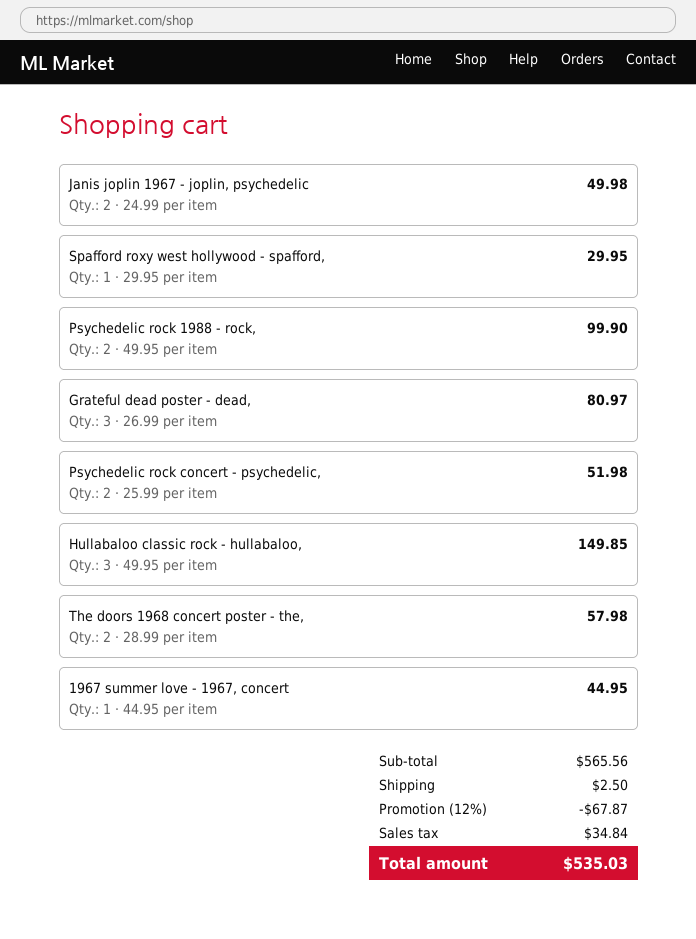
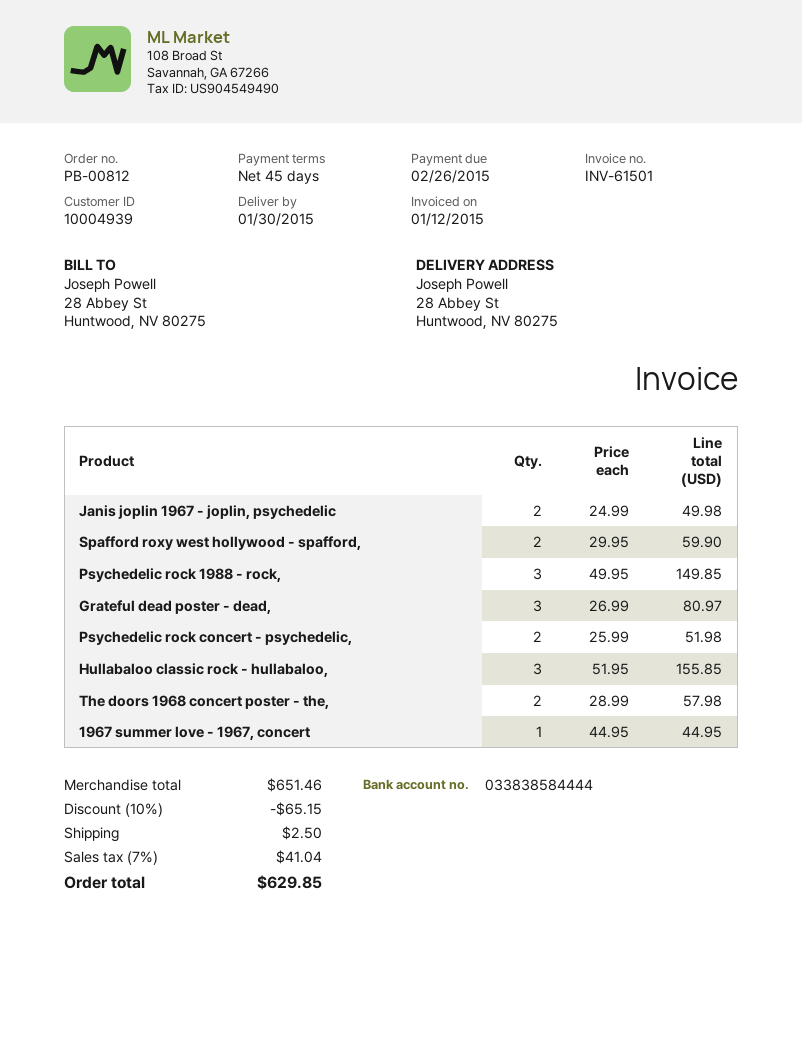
Spafford roxy west hollywood - spafford,: 1 x 29.95 = 29.95 -> 2 x 29.95 = 59.90
Psychedelic rock 1988 - rock,: 2 x 49.95 = 99.90 -> 3 x 49.95 = 149.85
Hullabaloo classic rock - hullabaloo,: 3 x 49.95 = 149.85 -> 3 x 51.95 = 155.85
subtotal: 565.56 -> 651.46
discount: 12% = 67.87 -> 10% = 65.15
tax: 34.84 -> 41.04
total: 535.03 -> 629.85

